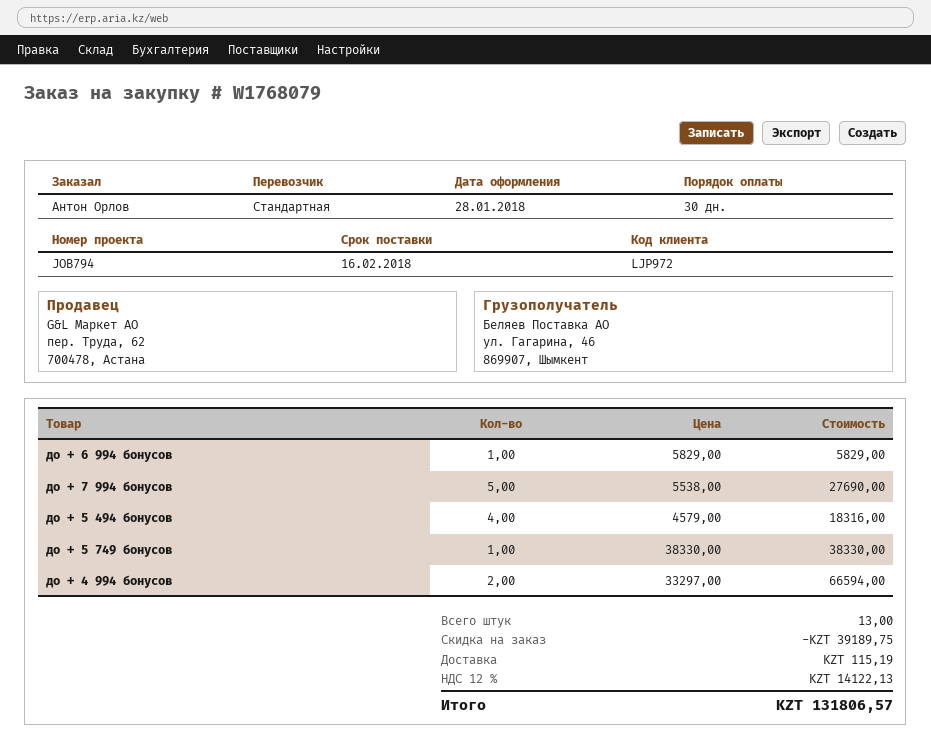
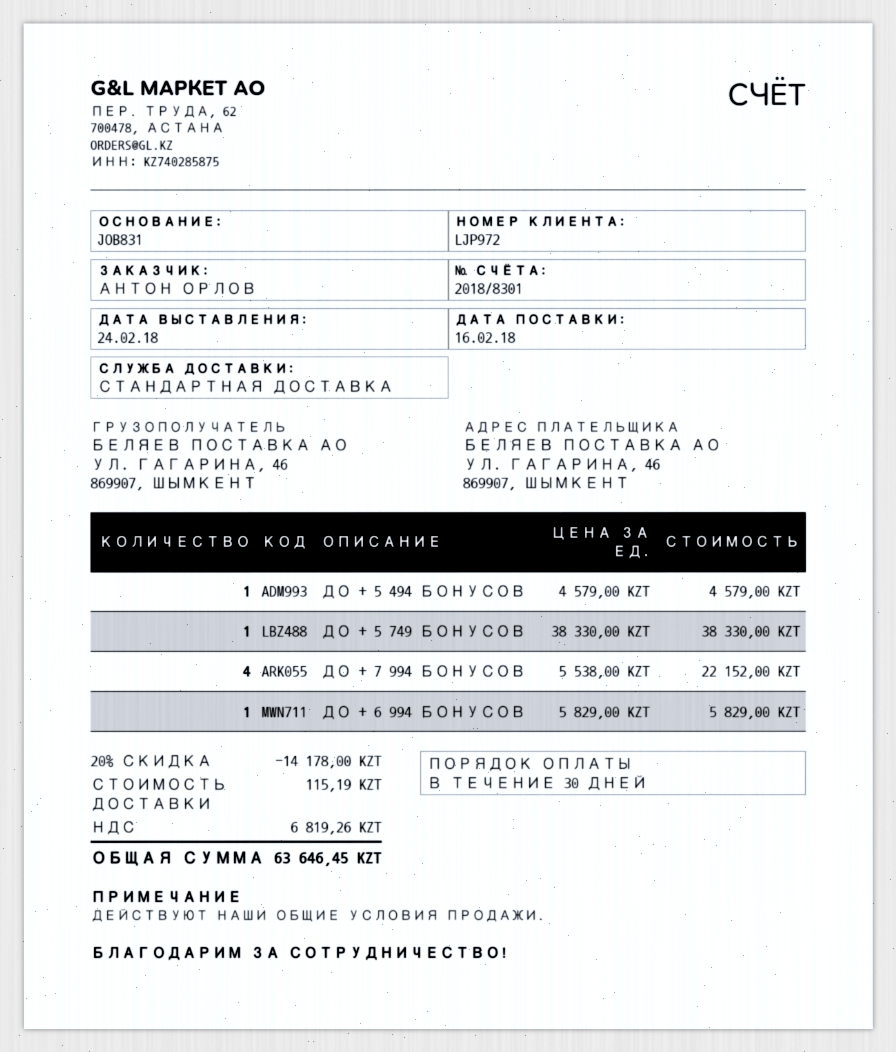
reference: JOB794 -> JOB831
до + 7 994 бонусов: 5 x 5538.00 = 27690.00 -> 4 x 5538.00 = 22152.00
до + 5 494 бонусов: 4 x 4579.00 = 18316.00 -> 1 x 4579.00 = 4579.00
до + 4 994 бонусов: 2 x 33297.00 = 66594.00 -> none
discount: 39189.75 -> 14178.00
tax: 14122.13 -> 6819.26
total: 131806.57 -> 63646.45

